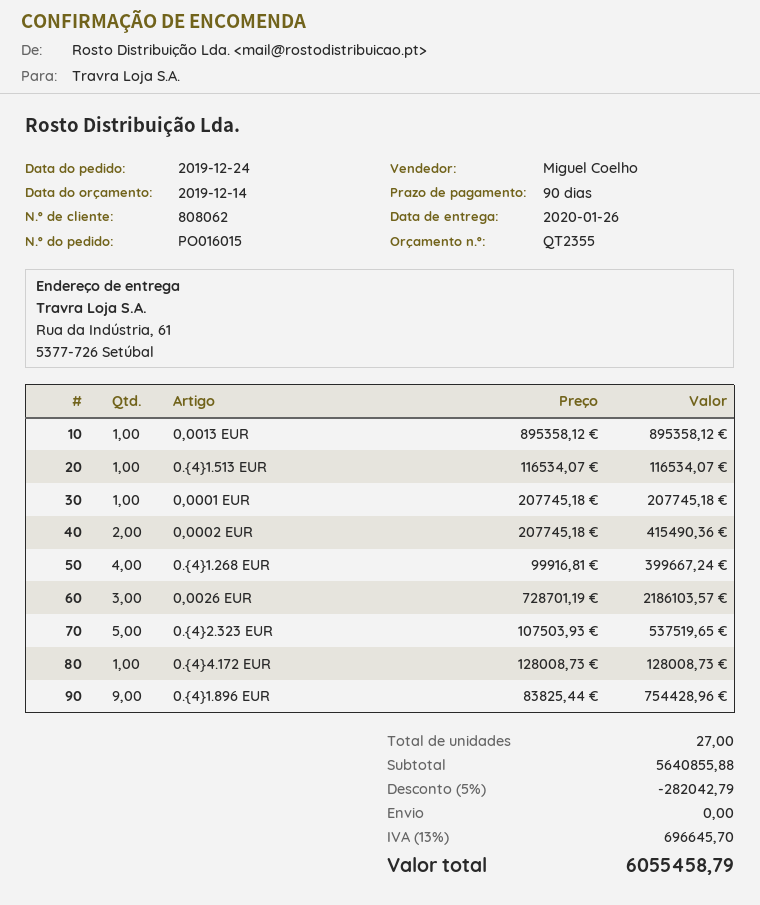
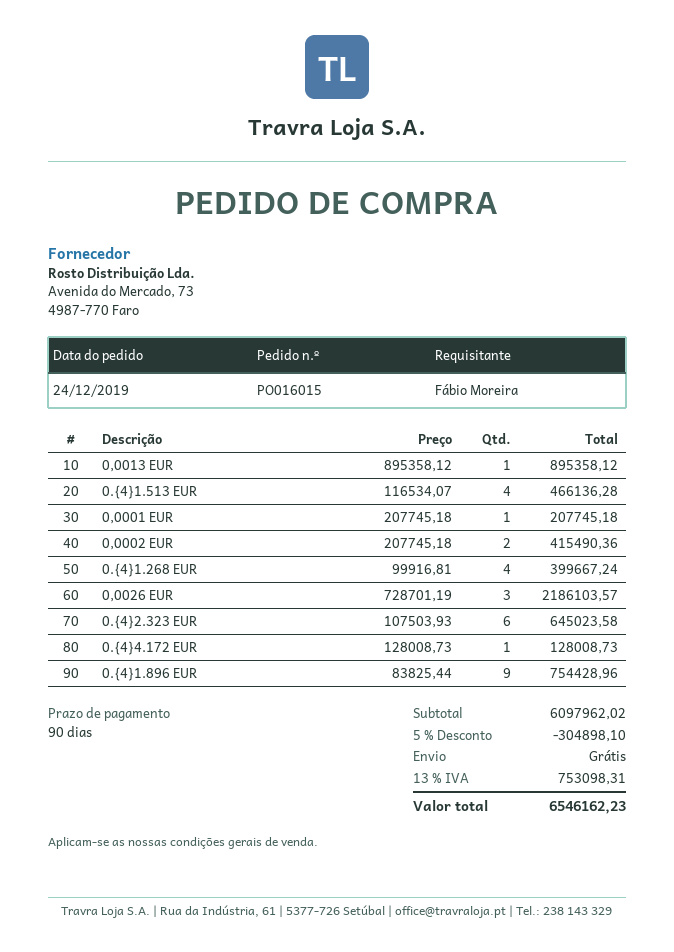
0.{4}1.513 EUR: 1 x 116534.07 = 116534.07 -> 4 x 116534.07 = 466136.28
0.{4}2.323 EUR: 5 x 107503.93 = 537519.65 -> 6 x 107503.93 = 645023.58
subtotal: 5640855.88 -> 6097962.02
discount: 5% = 282042.79 -> 5% = 304898.10
tax: 13% = 696645.70 -> 13% = 753098.31
total: 6055458.79 -> 6546162.23

